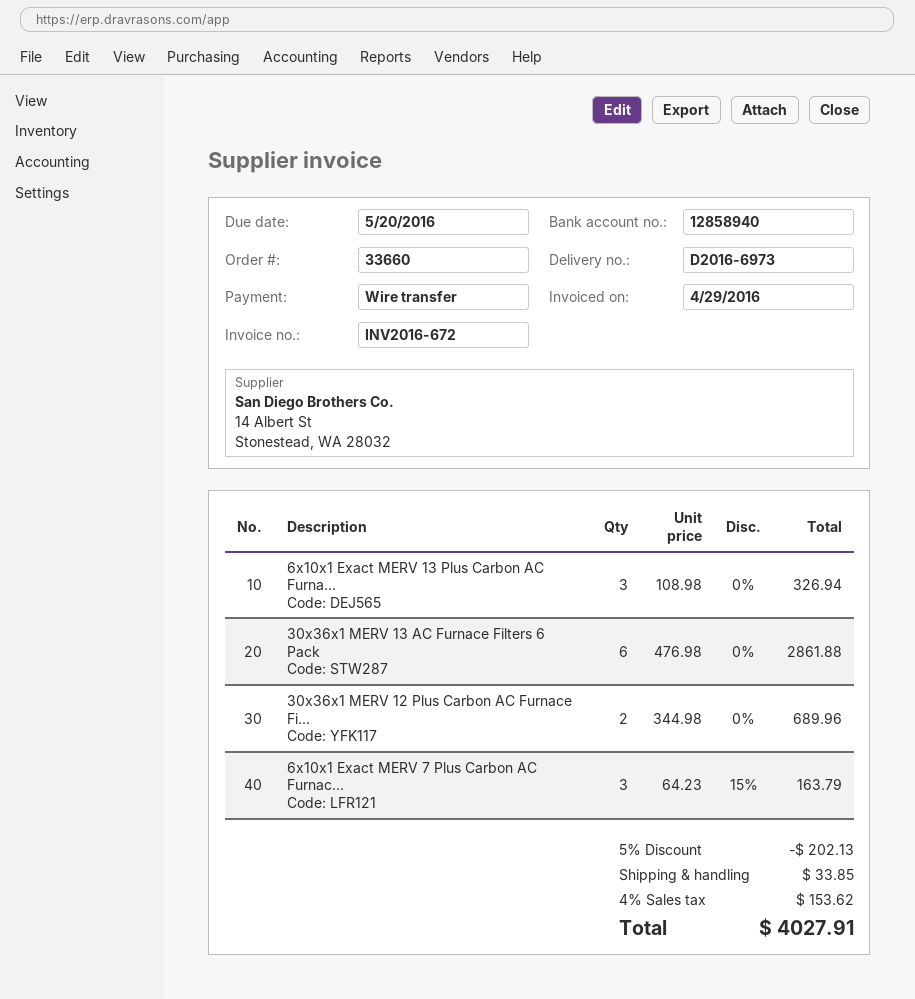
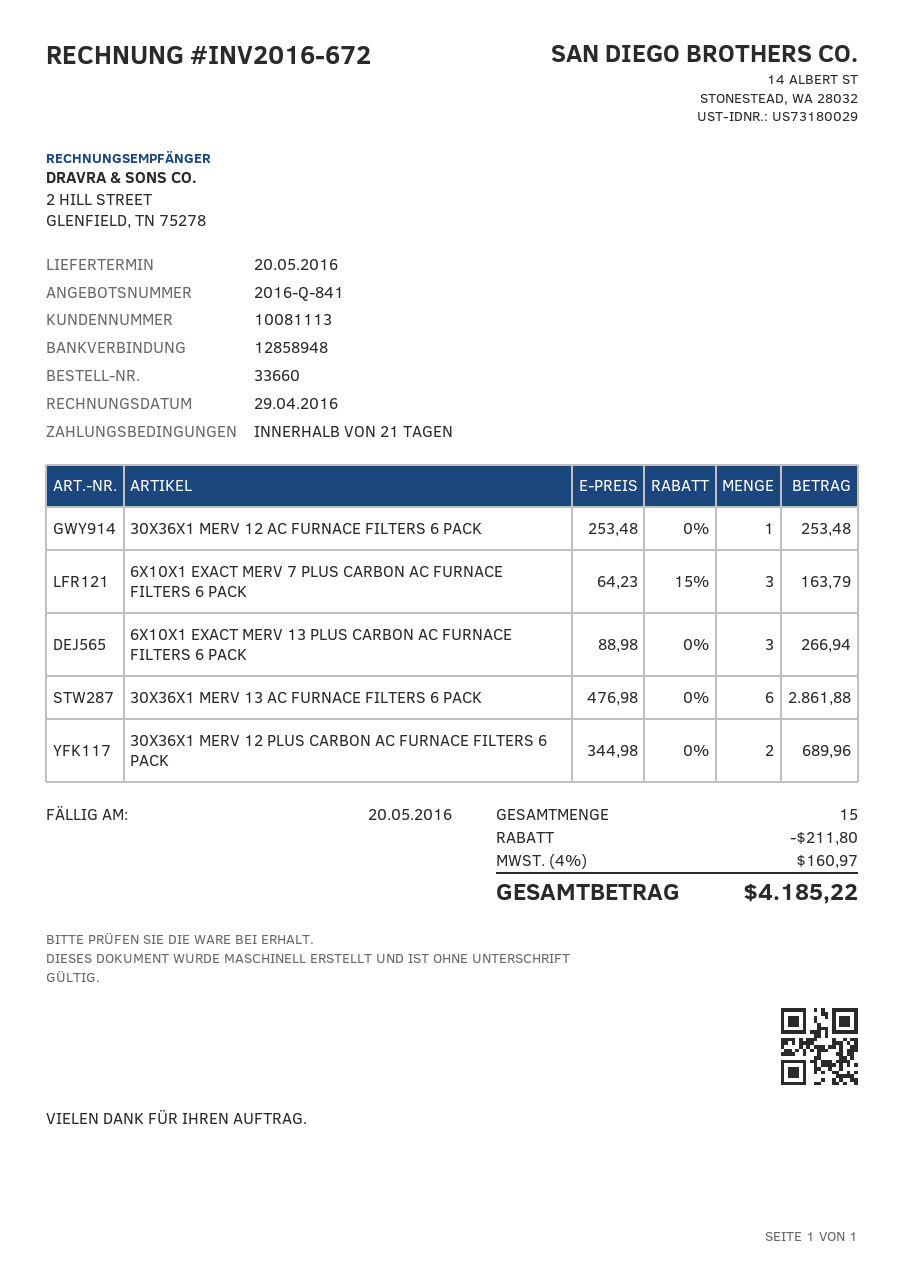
bank account: 12858940 -> 12858948
6x10x1 Exact MERV 13 Plus Carbon AC Furna...: 3 x 108.98 = 326.94 -> 3 x 88.98 = 266.94
30X36X1 MERV 12 AC FURNACE FILTERS 6 PACK: none -> 1 x 253.48 = 253.48
discount: 202.13 -> 211.80
shipping: 33.85 -> none
tax: 4% = 153.62 -> 4% = 160.97
total: 4027.91 -> 4185.22

